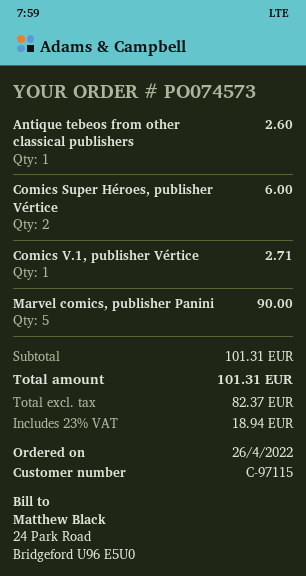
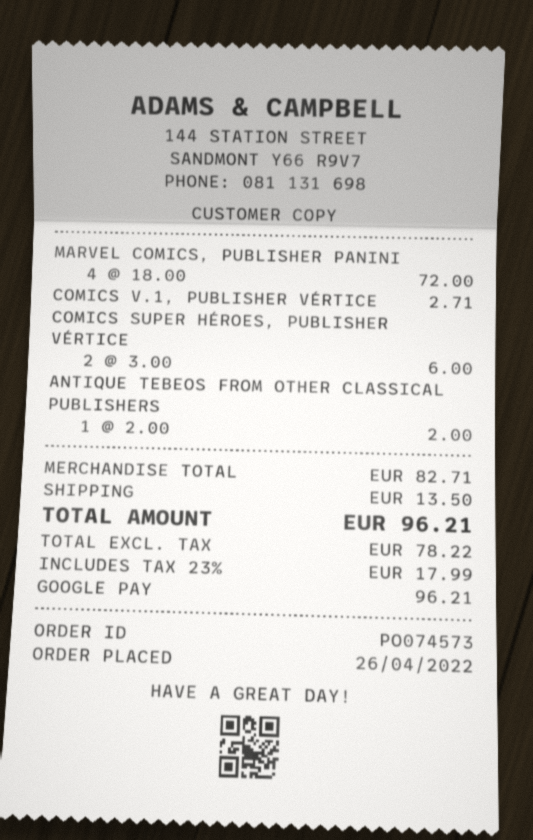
Antique tebeos from other classical publishers: 1 for 2.60 -> 1 for 2.00
Marvel comics, publisher Panini: 5 for 90.00 -> 4 for 72.00
subtotal: 101.31 -> 82.71
shipping: none -> 13.50
net: 82.37 -> 78.22
tax: 23% = 18.94 -> 23% = 17.99
total: 101.31 -> 96.21

